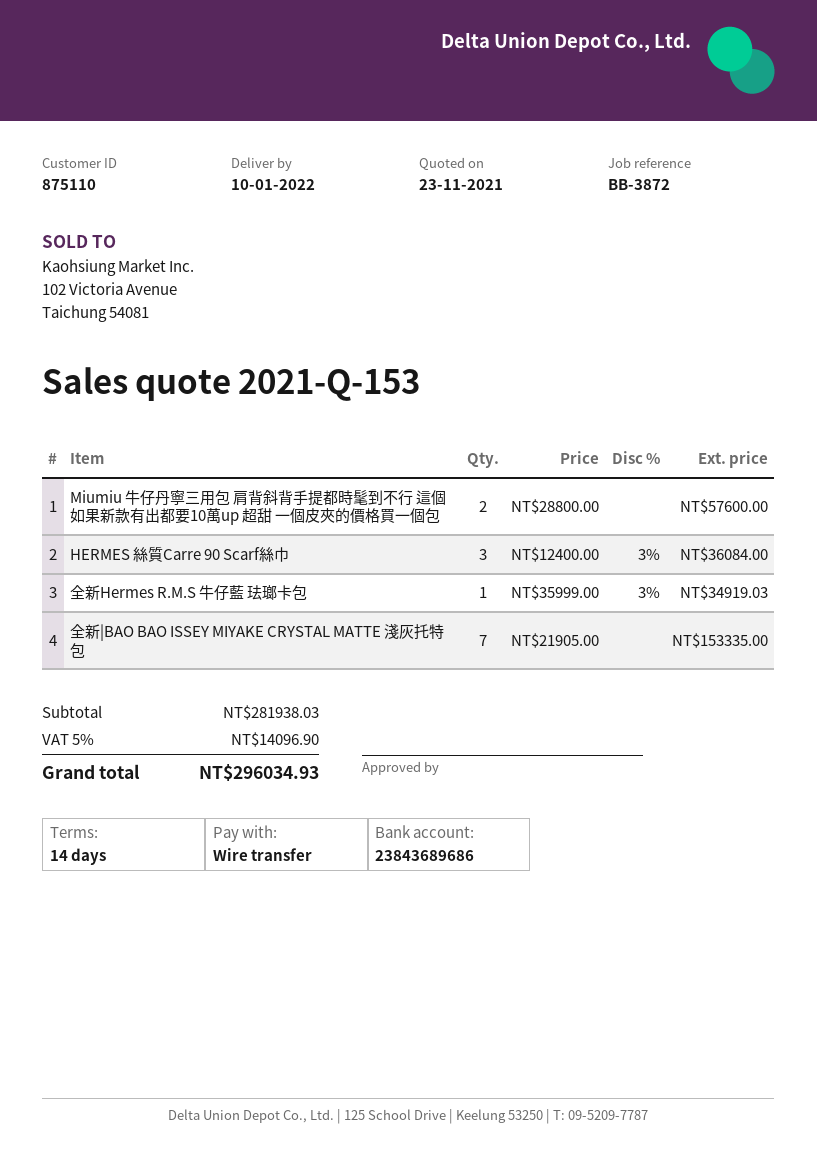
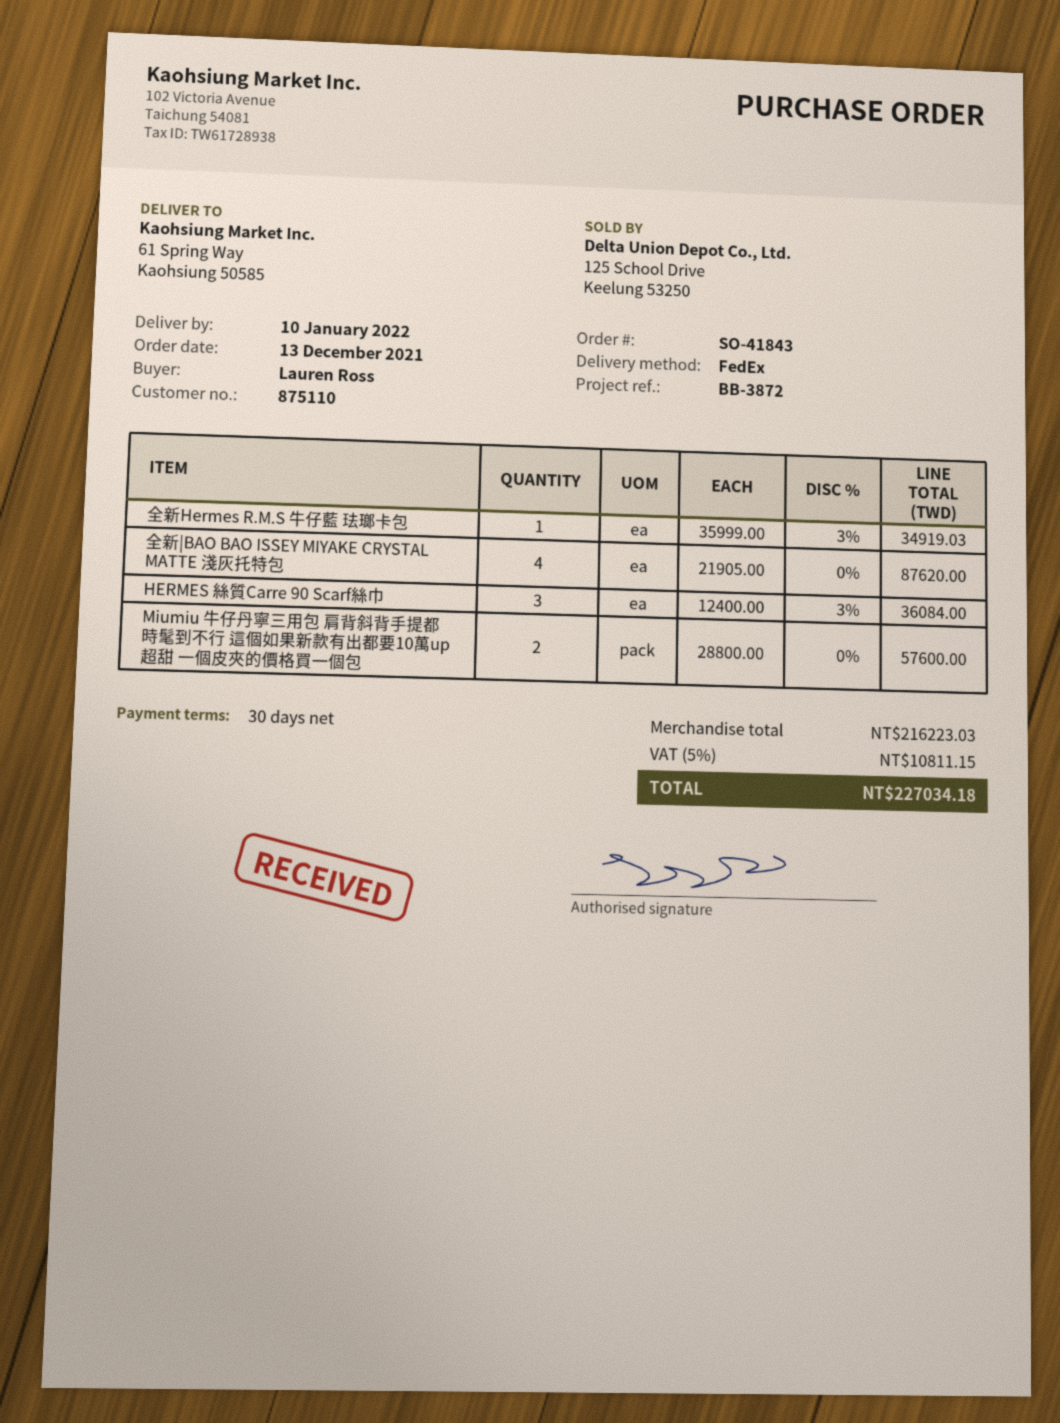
payment terms: 14 days -> 30 days
全新|BAO BAO ISSEY MIYAKE CRYSTAL MATTE 淺灰托特包: 7 x 21905.00 = 153335.00 -> 4 x 21905.00 = 87620.00
subtotal: 281938.03 -> 216223.03
tax: 5% = 14096.90 -> 5% = 10811.15
total: 296034.93 -> 227034.18

